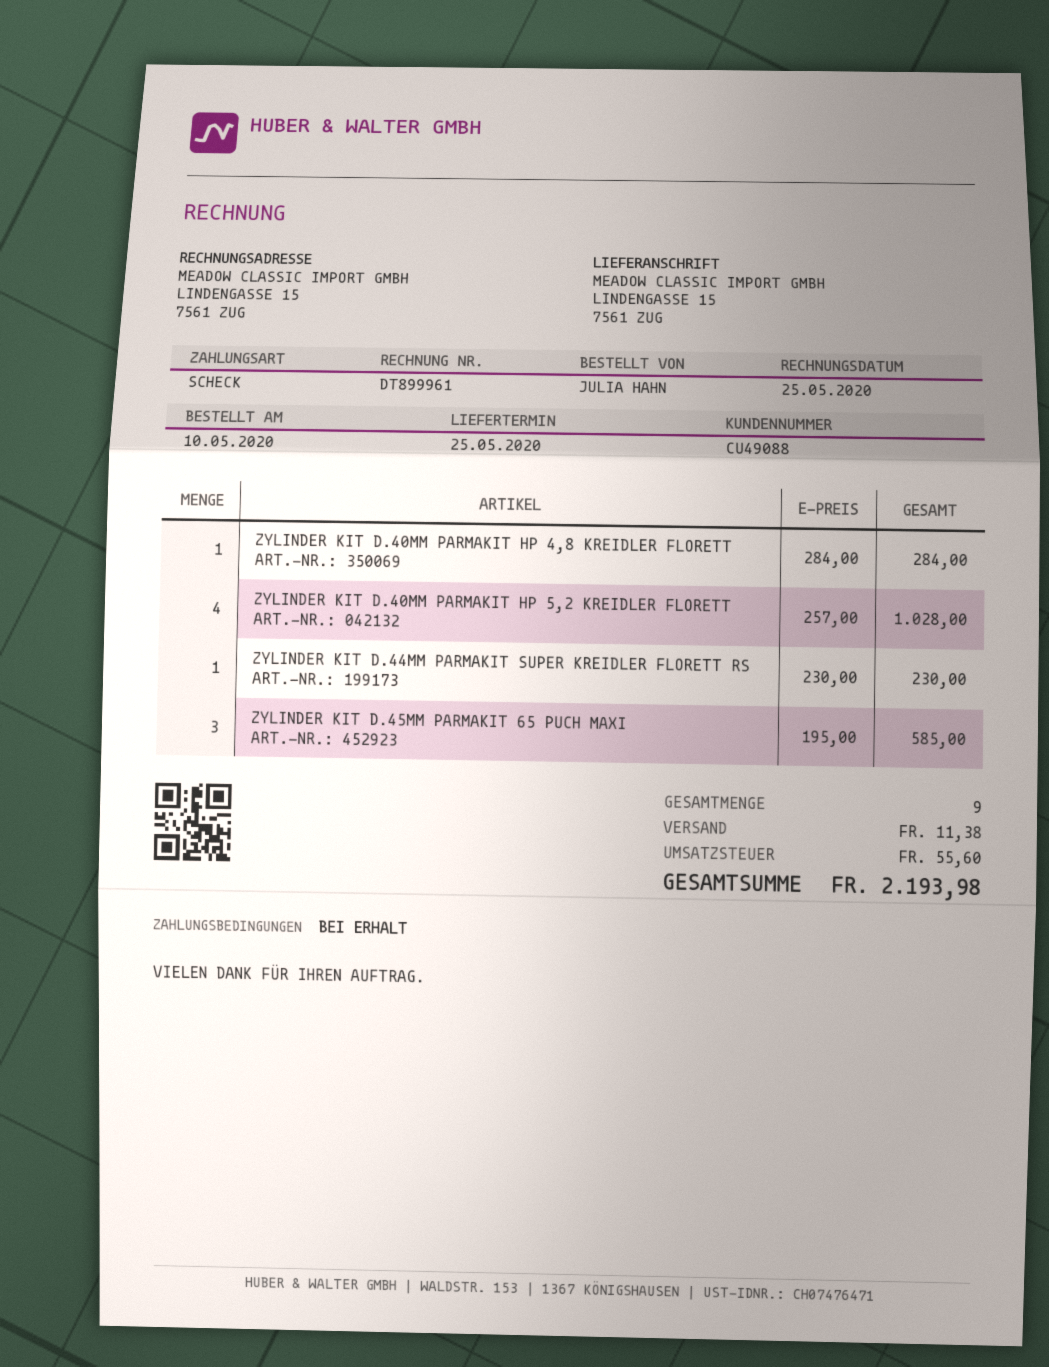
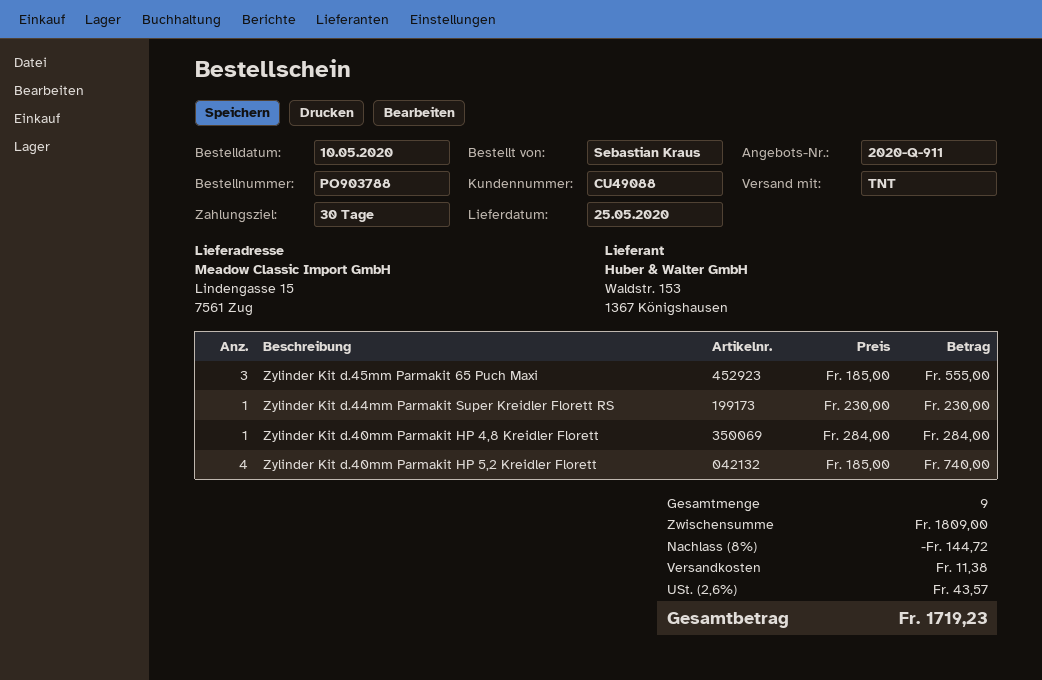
payment terms: on receipt -> 30 days
ordered by: JULIA HAHN -> Sebastian Kraus
ZYLINDER KIT D.40MM PARMAKIT HP 5,2 KREIDLER FLORETT: 4 x 257.00 = 1028.00 -> 4 x 185.00 = 740.00
ZYLINDER KIT D.45MM PARMAKIT 65 PUCH MAXI: 3 x 195.00 = 585.00 -> 3 x 185.00 = 555.00
discount: none -> 8% = 144.72
tax: 55.60 -> 43.57
total: 2193.98 -> 1719.23

